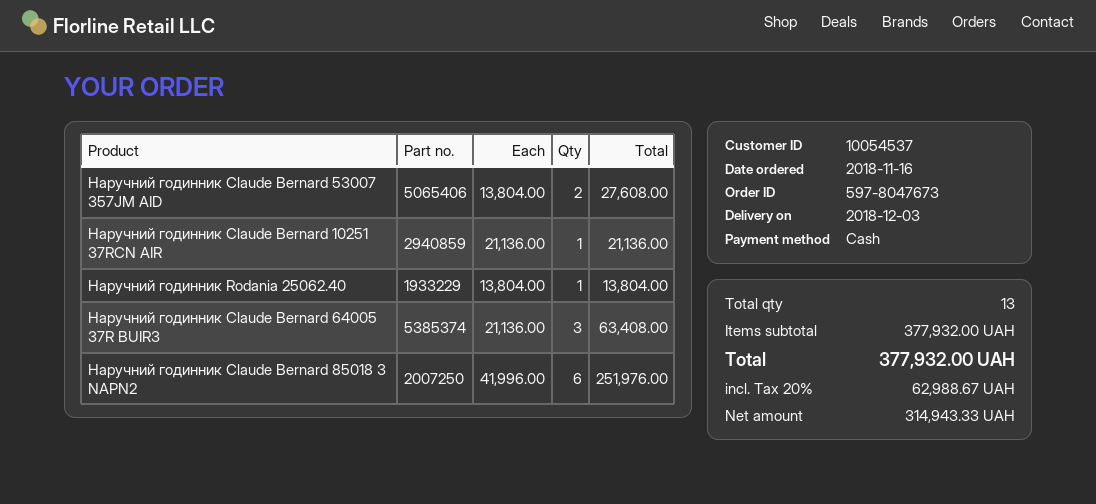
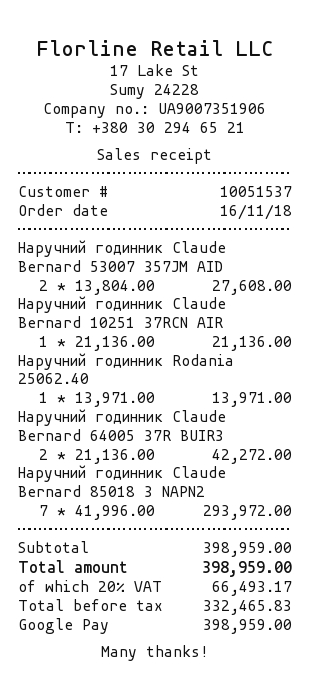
customer number: 10054537 -> 10051537
payment method: cash -> Google Pay
Наручний годинник Rodania 25062.40: 1 x 13804.00 = 13804.00 -> 1 x 13971.00 = 13971.00
Наручний годинник Claude Bernard 64005 37R BUIR3: 3 x 21136.00 = 63408.00 -> 2 x 21136.00 = 42272.00
Наручний годинник Claude Bernard 85018 3 NAPN2: 6 x 41996.00 = 251976.00 -> 7 x 41996.00 = 293972.00
subtotal: 377932.00 -> 398959.00
net: 314943.33 -> 332465.83
tax: 20% = 62988.67 -> 20% = 66493.17
total: 377932.00 -> 398959.00

